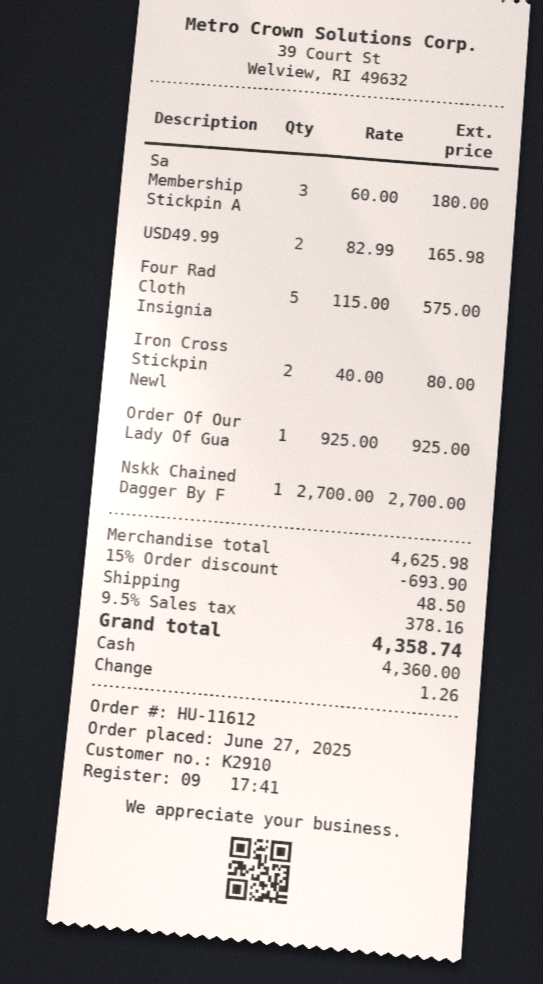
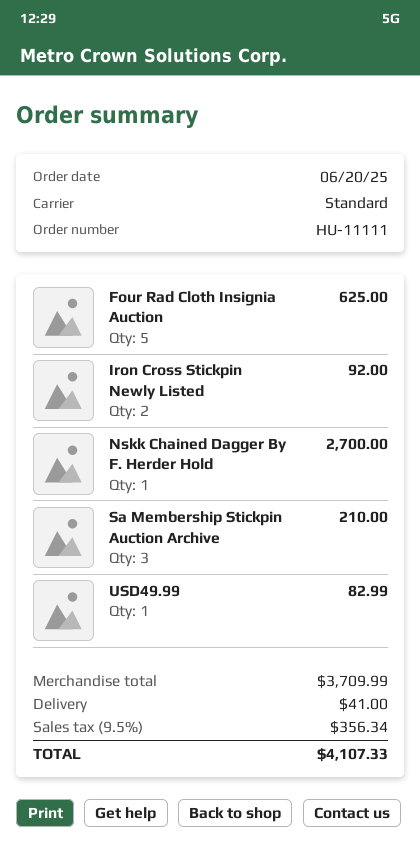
order number: HU-11612 -> HU-11111
order date: 2025-06-27 -> 2025-06-20
Sa Membership Stickpin A: 3 for 180.00 -> 3 for 210.00
USD49.99: 2 for 165.98 -> 1 for 82.99
Four Rad Cloth Insignia: 5 for 575.00 -> 5 for 625.00
Iron Cross Stickpin Newl: 2 for 80.00 -> 2 for 92.00
Order Of Our Lady Of Gua: 1 for 925.00 -> none
subtotal: 4625.98 -> 3709.99
discount: 15% = 693.90 -> none
shipping: 48.50 -> 41.00
tax: 9.5% = 378.16 -> 9.5% = 356.34
total: 4358.74 -> 4107.33

